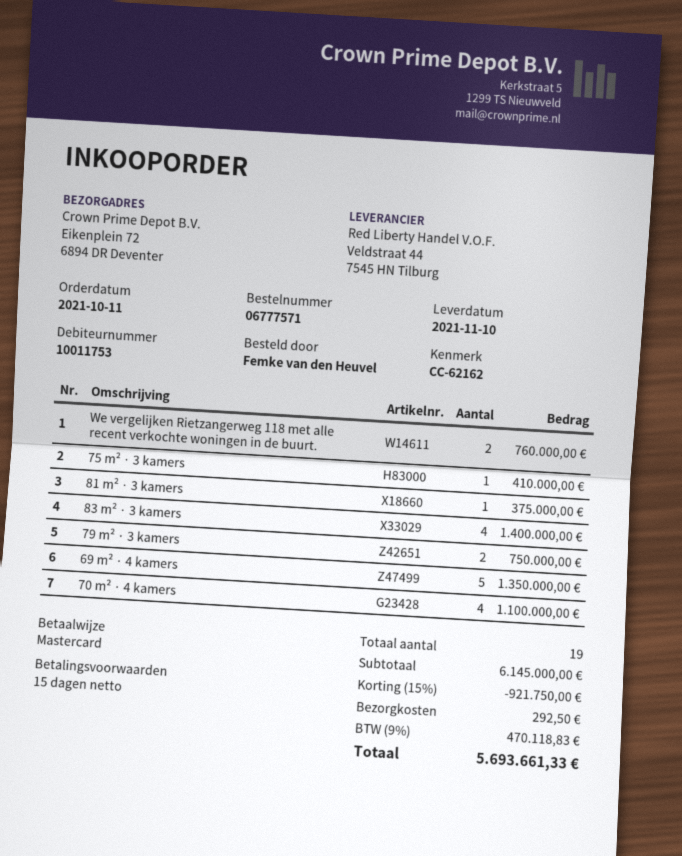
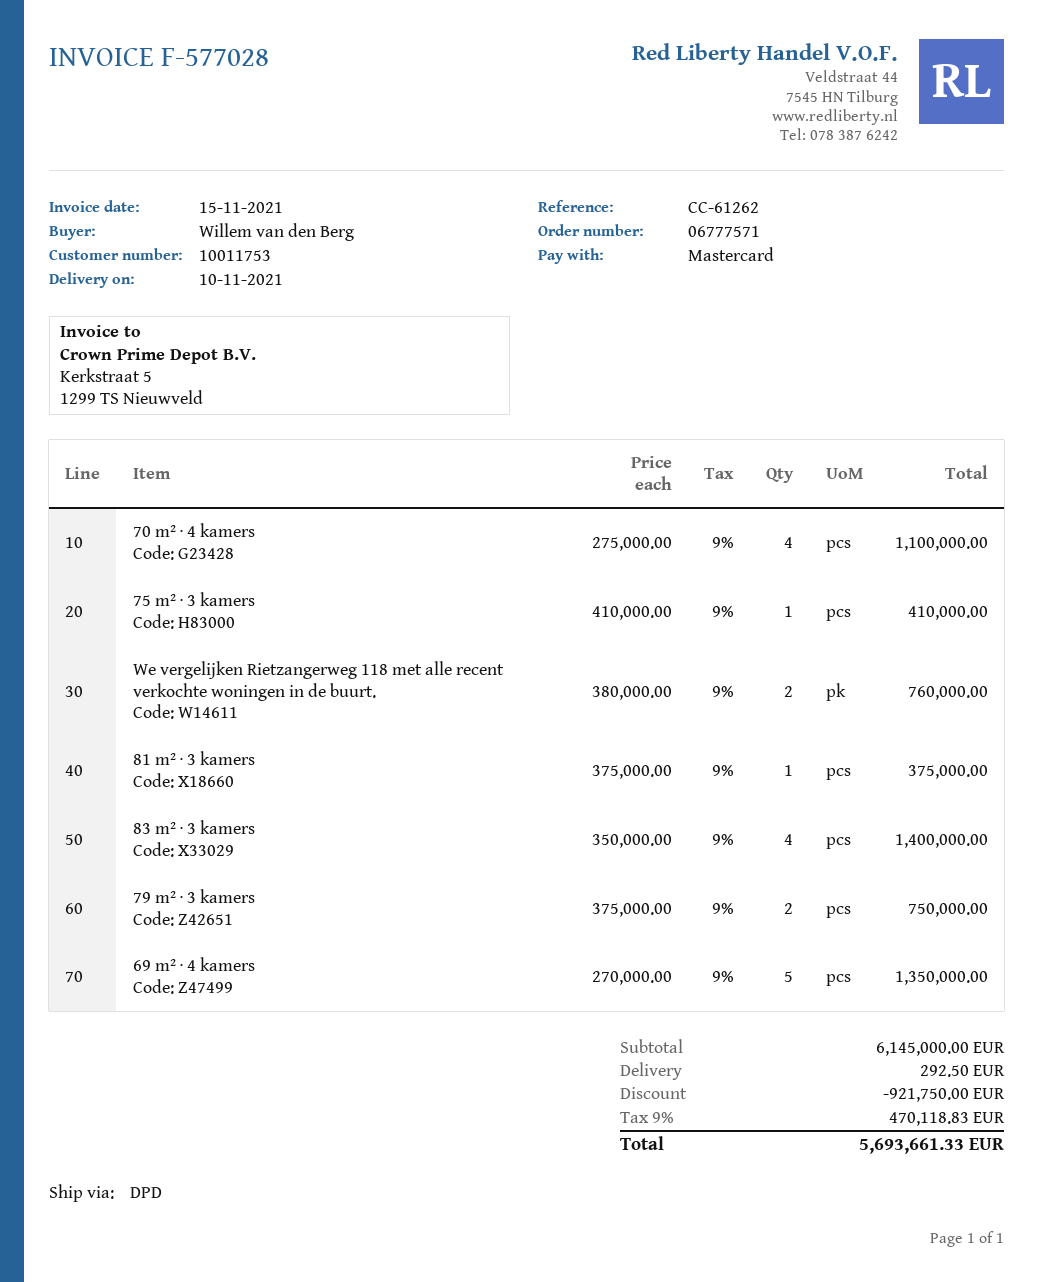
reference: CC-62162 -> CC-61262
ordered by: Femke van den Heuvel -> Willem van den Berg

